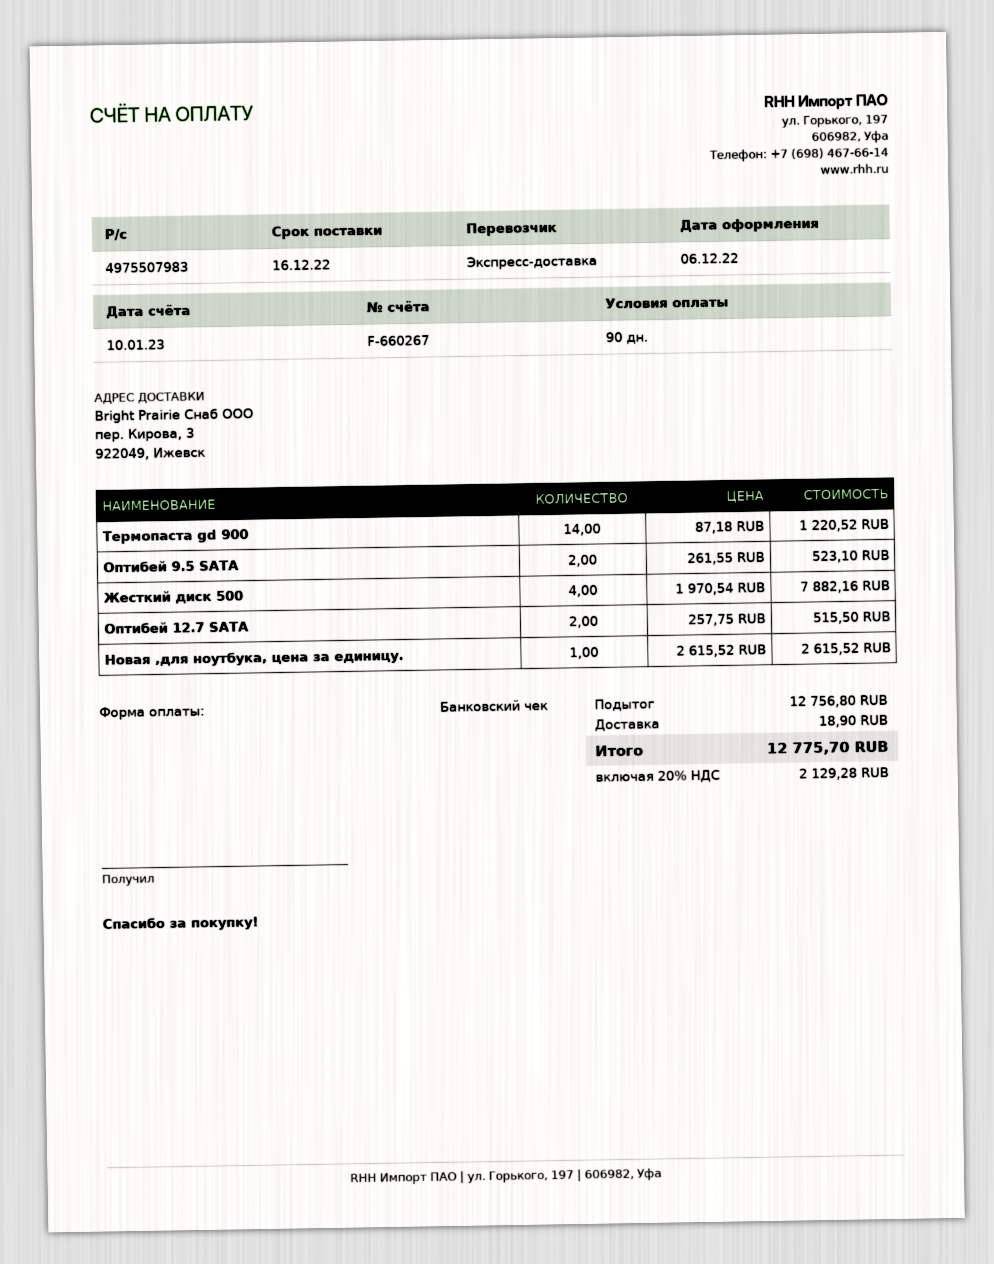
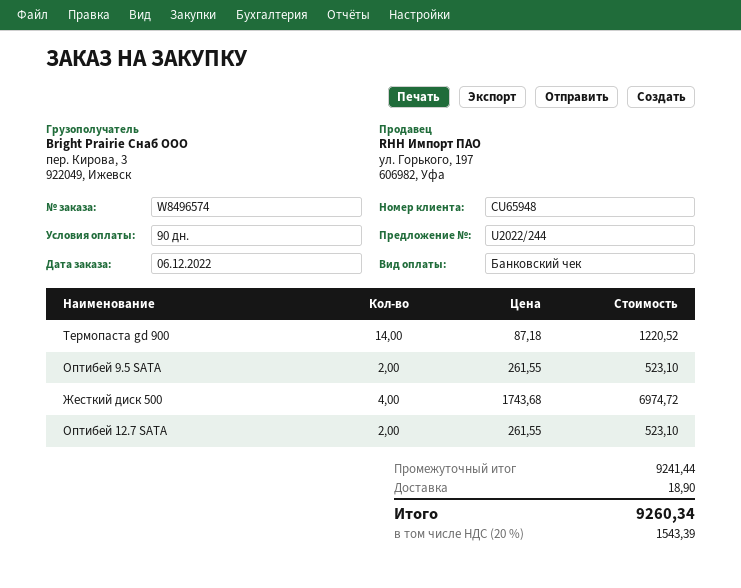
Жесткий диск 500: 4 x 1970.54 = 7882.16 -> 4 x 1743.68 = 6974.72
Оптибей 12.7 SATA: 2 x 257.75 = 515.50 -> 2 x 261.55 = 523.10
Новая ,для ноутбука, цена за единицу.: 1 x 2615.52 = 2615.52 -> none
subtotal: 12756.80 -> 9241.44
tax: 20% = 2129.28 -> 20% = 1543.39
total: 12775.70 -> 9260.34

